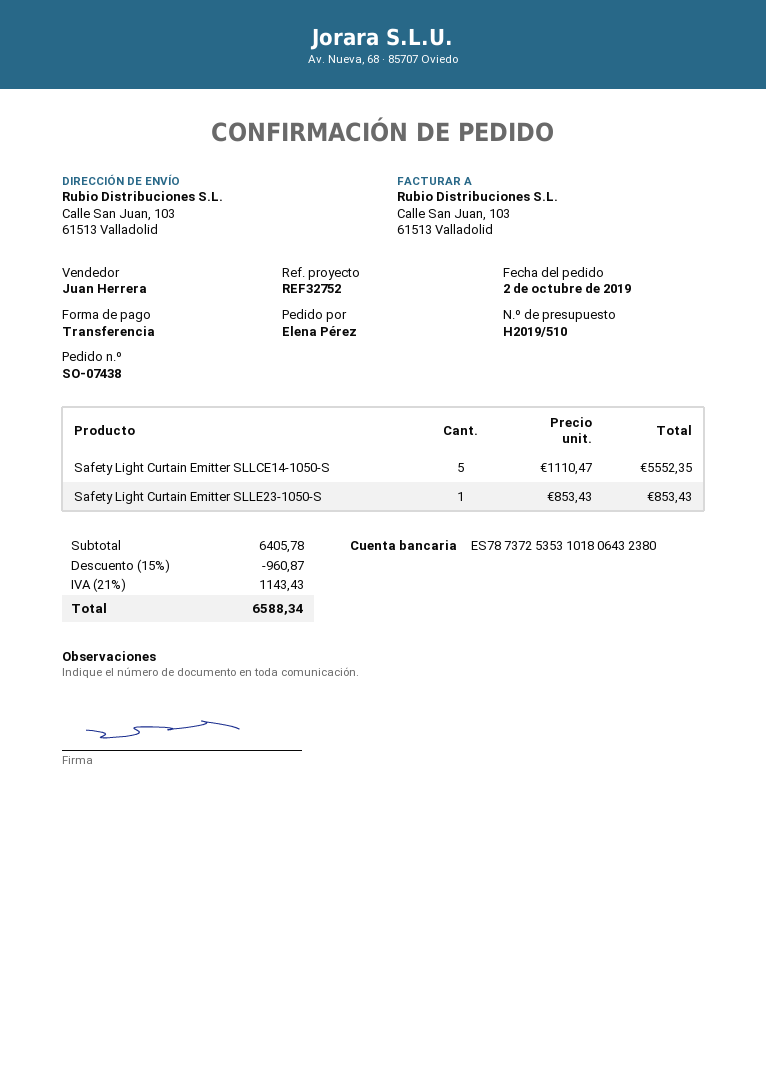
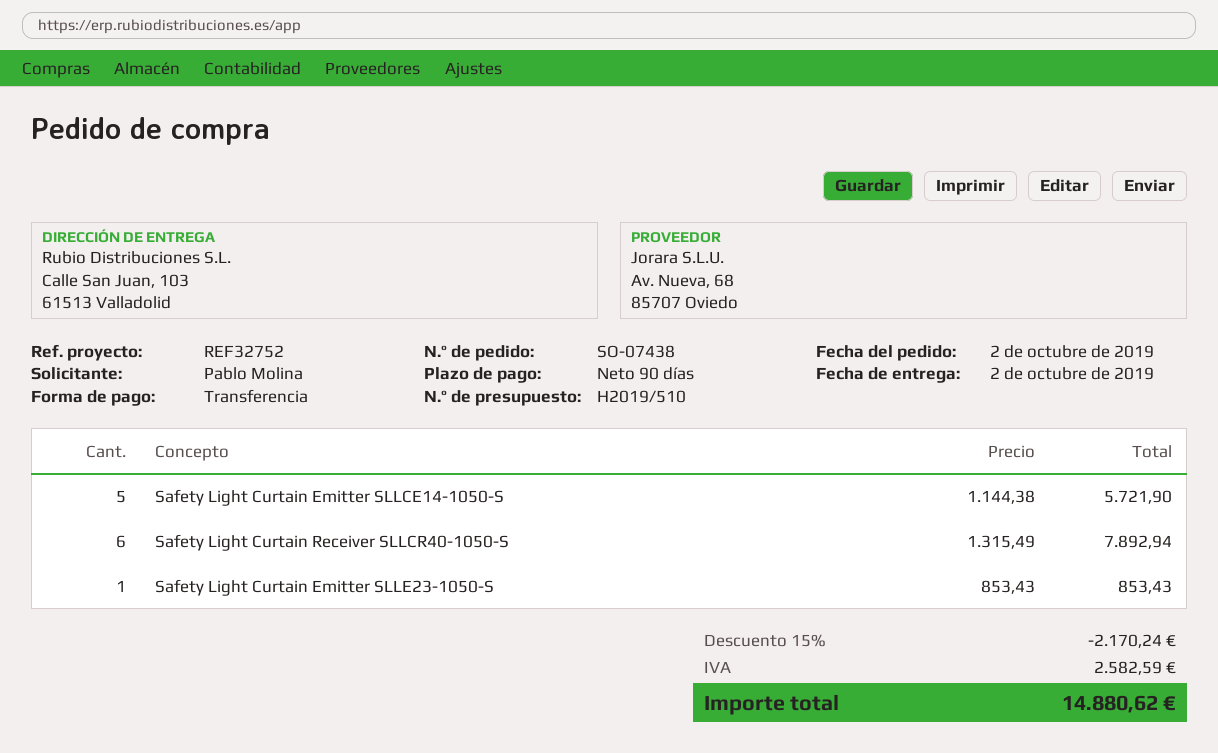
ordered by: Elena Pérez -> Pablo Molina
Safety Light Curtain Emitter SLLCE14-1050-S: 5 x 1110.47 = 5552.35 -> 5 x 1144.38 = 5721.90
Safety Light Curtain Receiver SLLCR40-1050-S: none -> 6 x 1315.49 = 7892.94
discount: 15% = 960.87 -> 15% = 2170.24
tax: 1143.43 -> 2582.59
total: 6588.34 -> 14880.62

